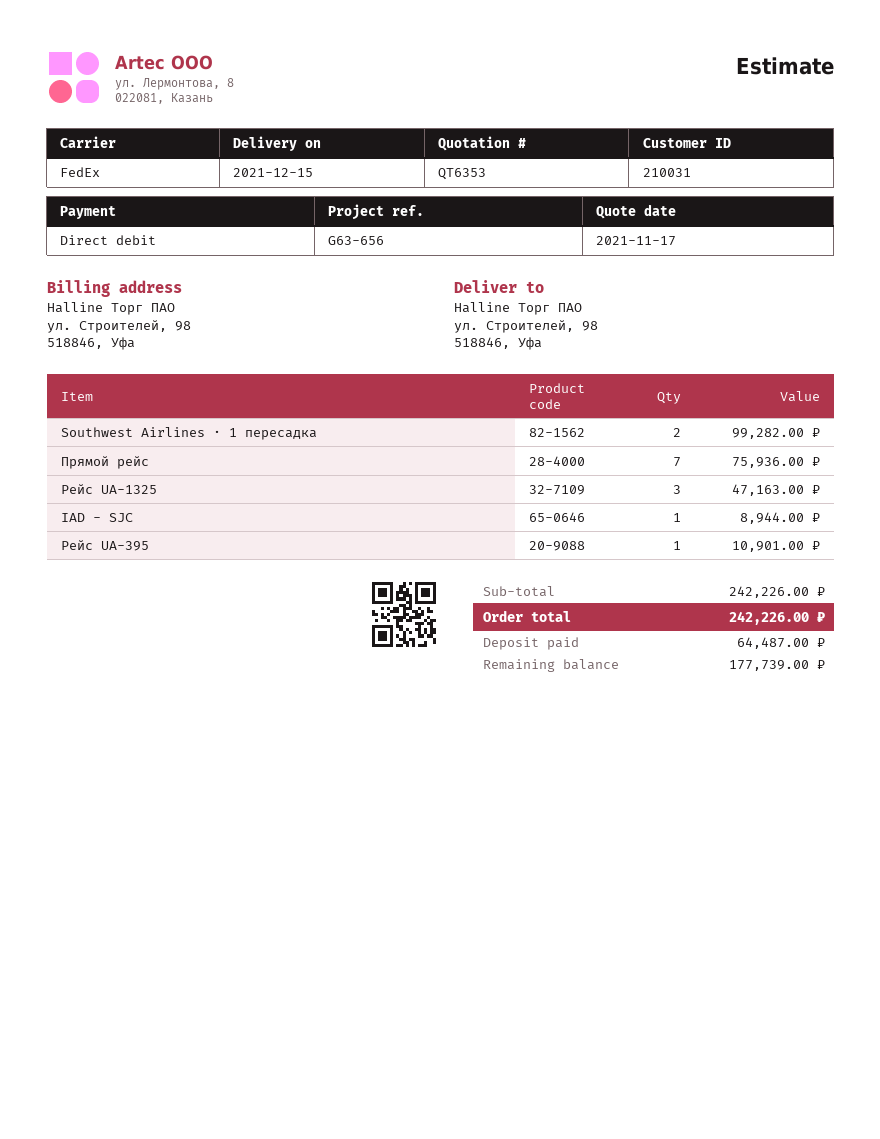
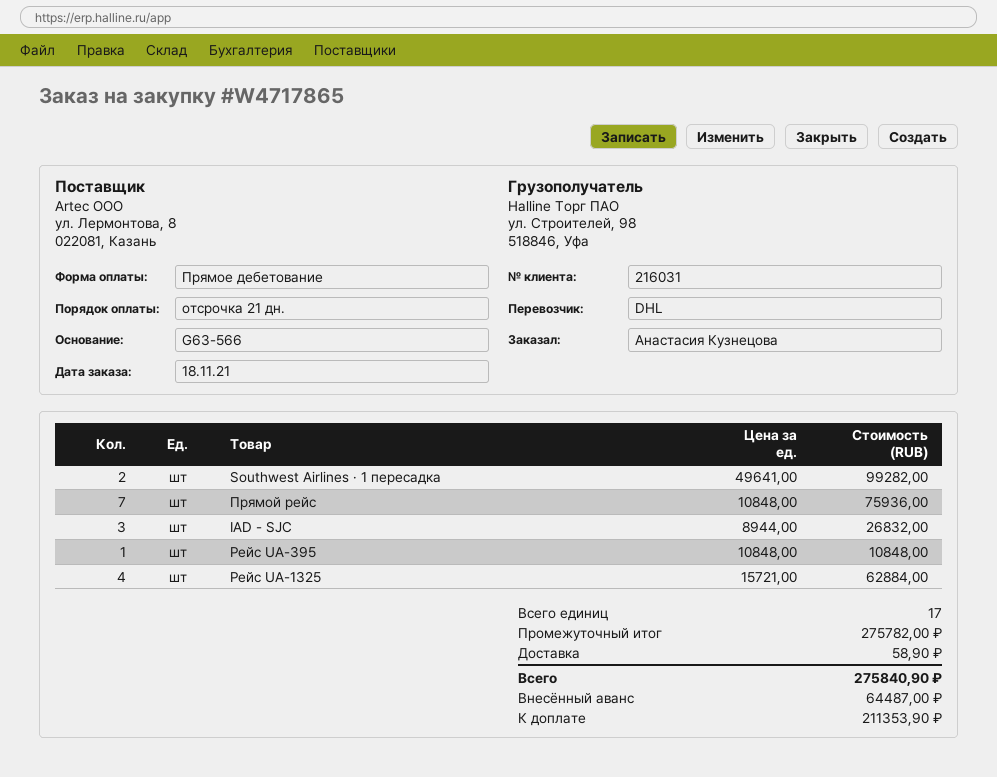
customer number: 210031 -> 216031
reference: G63-656 -> G63-566
shipping method: FedEx -> DHL
Рейс UA-1325: 3 for 47163.00 -> 4 for 62884.00
IAD - SJC: 1 for 8944.00 -> 3 for 26832.00
Рейс UA-395: 1 for 10901.00 -> 1 for 10848.00
subtotal: 242226.00 -> 275782.00
shipping: none -> 58.90
total: 242226.00 -> 275840.90
balance: 177739.00 -> 211353.90

